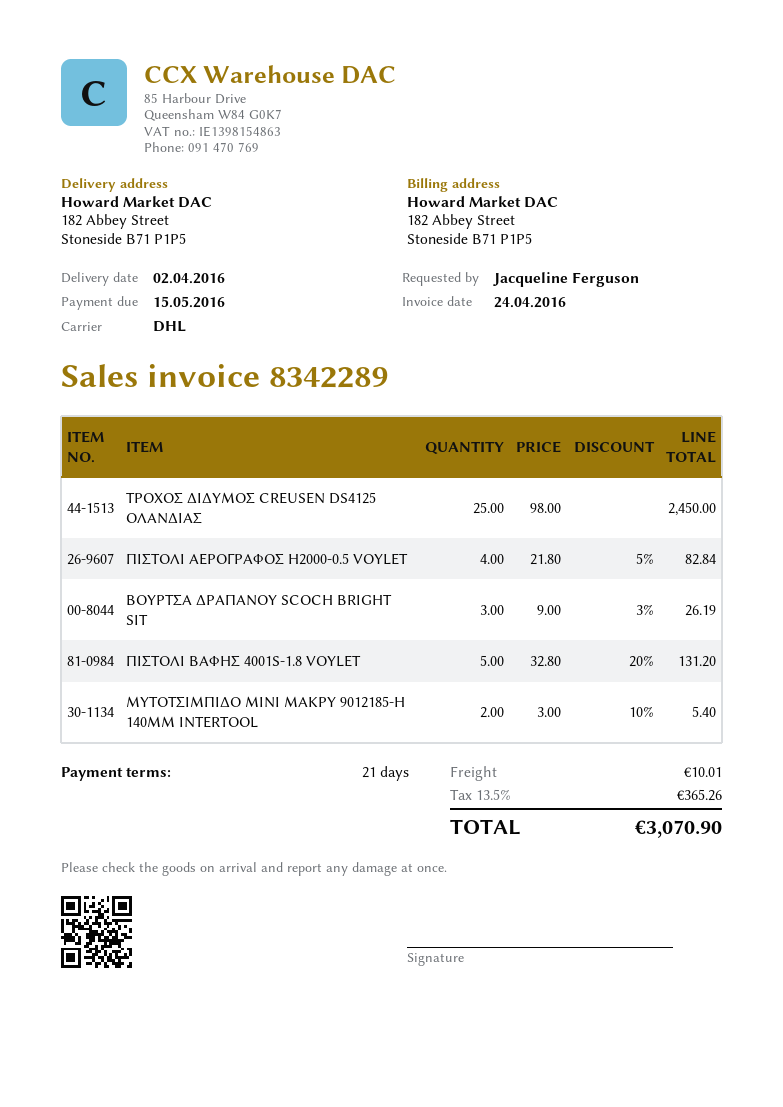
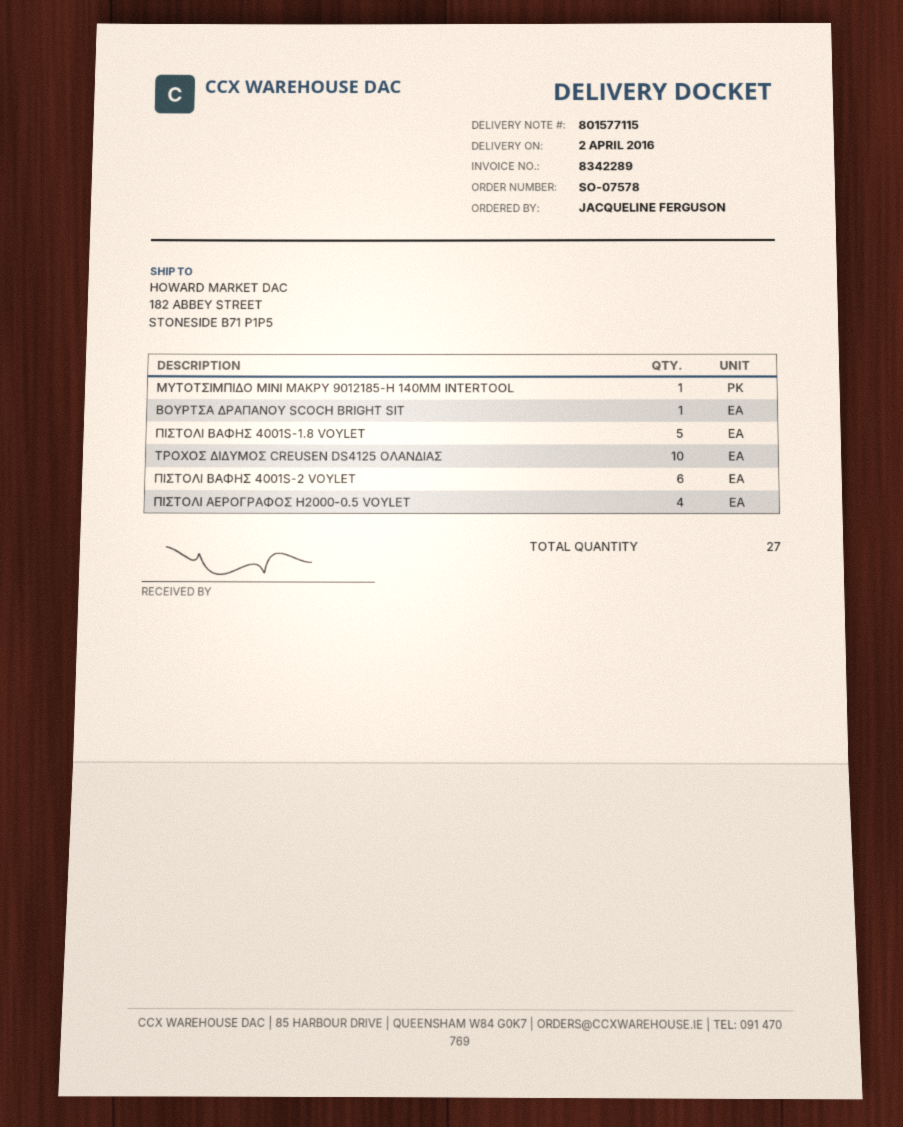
ΤΡΟΧΟΣ ΔΙΔΥΜΟΣ CREUSEN DS4125 ΟΛΑΝΔΙΑΣ: 25 -> 10
ΒΟΥΡΤΣΑ ΔΡΑΠΑΝΟΥ SCOCH BRIGHT SIT: 3 -> 1
ΜΥΤΟΤΣΙΜΠΙΔΟ ΜΙΝΙ ΜΑΚΡΥ 9012185-H 140ΜΜ INTERTOOL: 2 -> 1
ΠΙΣΤΟΛΙ ΒΑΦΗΣ 4001S-2 VOYLET: none -> 6

